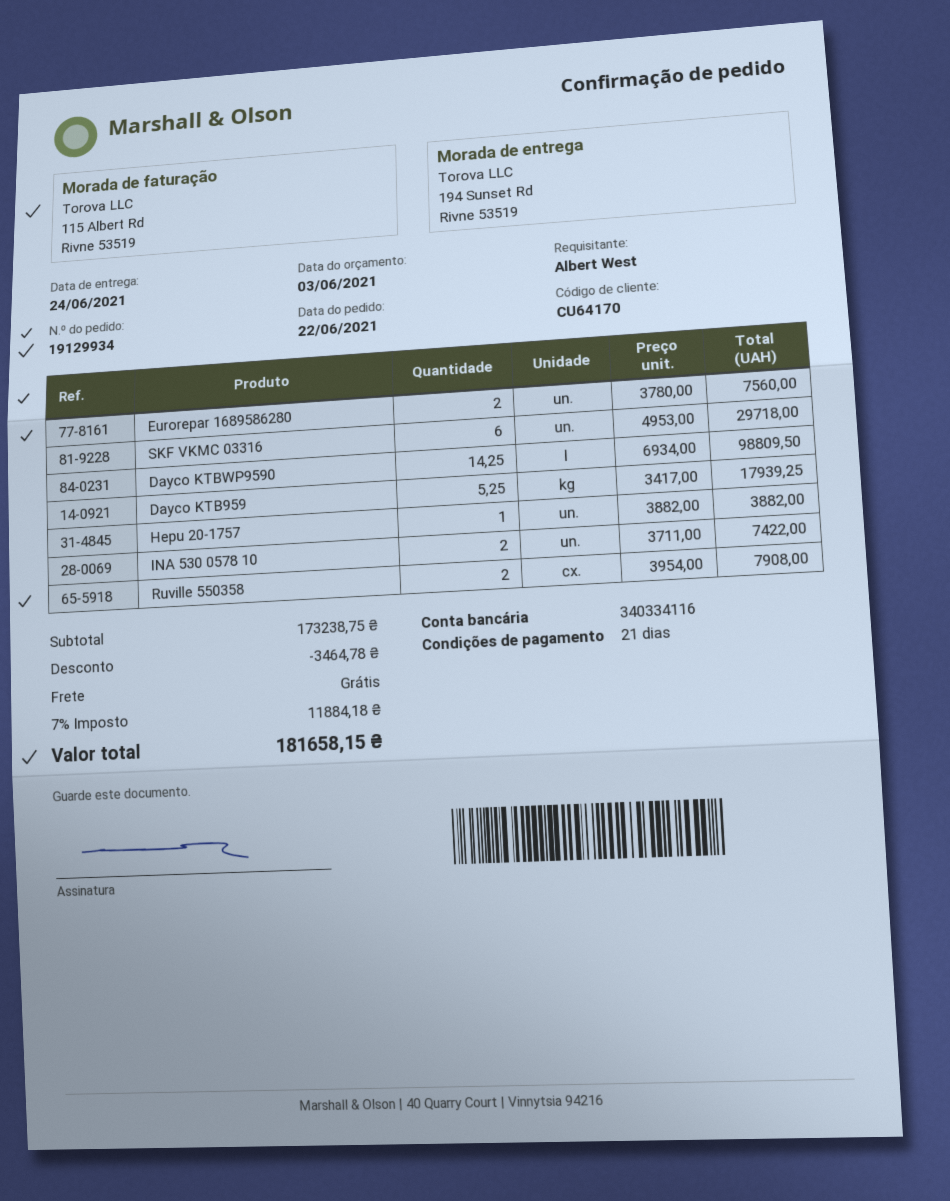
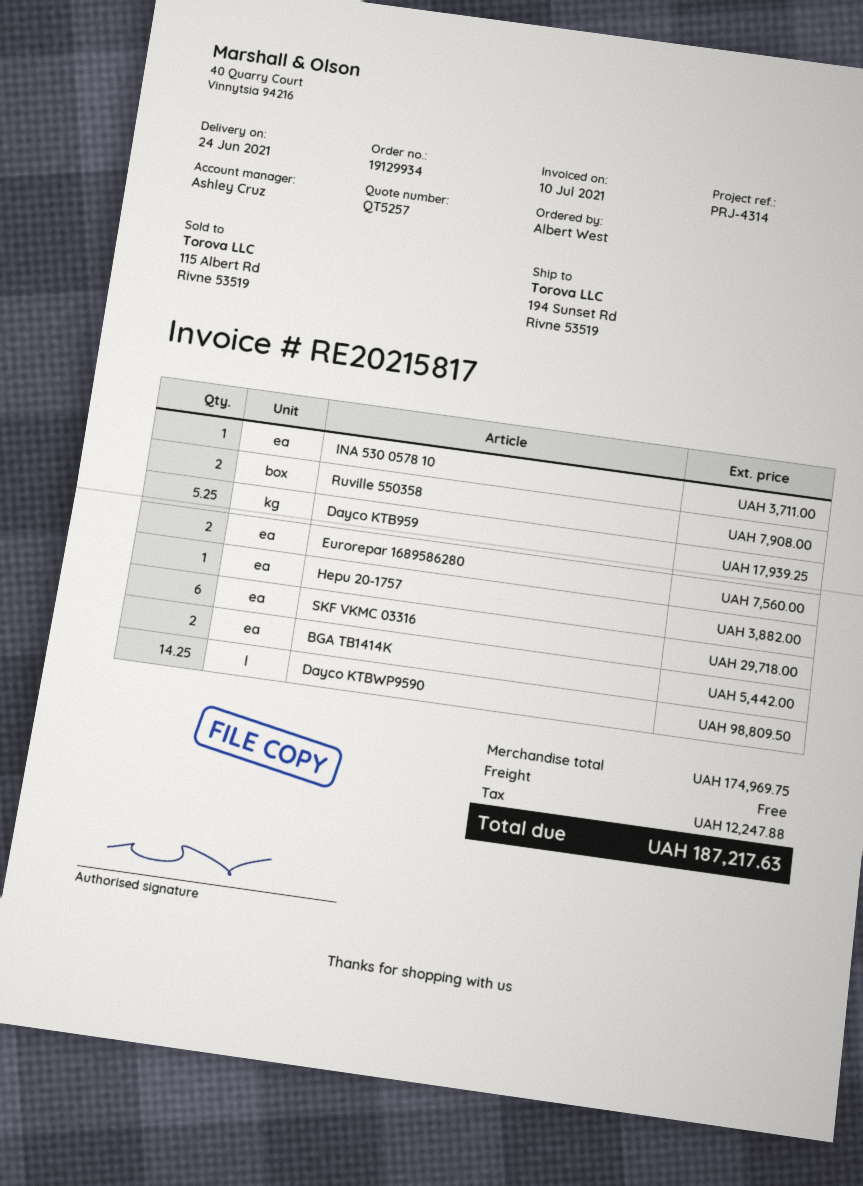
INA 530 0578 10: 2 for 7422.00 -> 1 for 3711.00
BGA TB1414K: none -> 2 for 5442.00
subtotal: 173238.75 -> 174969.75
discount: 3464.78 -> none
tax: 11884.18 -> 12247.88
total: 181658.15 -> 187217.63

